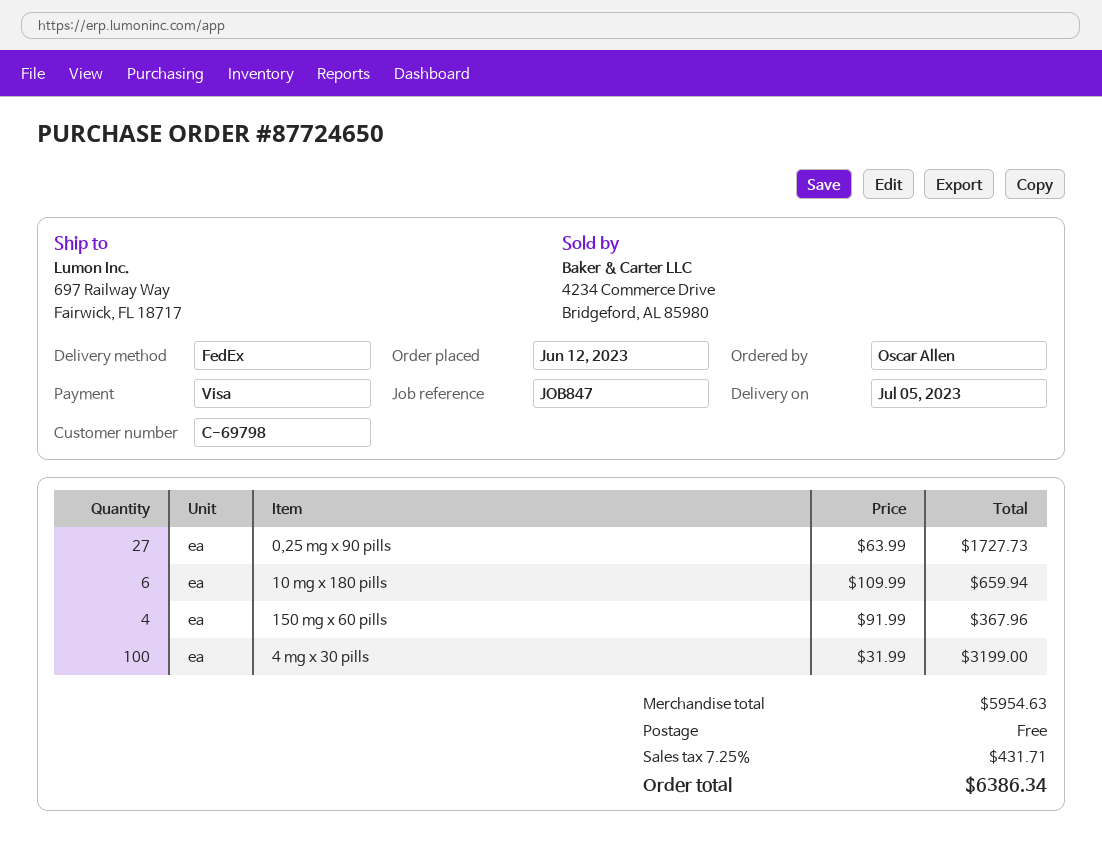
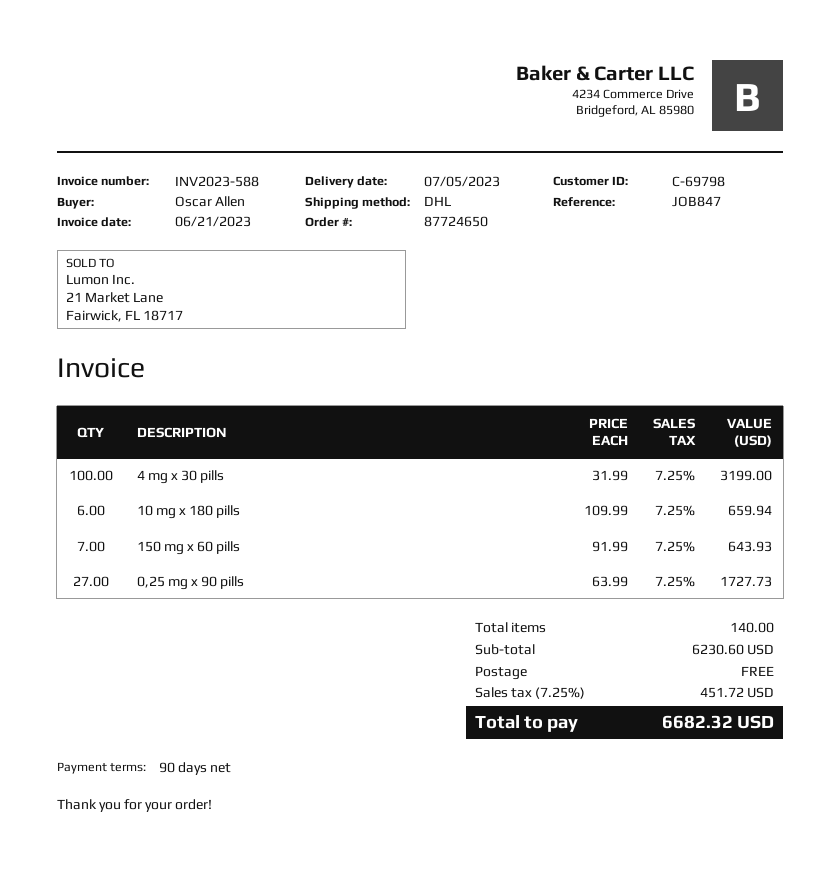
shipping method: FedEx -> DHL
150 mg x 60 pills: 4 x 91.99 = 367.96 -> 7 x 91.99 = 643.93
subtotal: 5954.63 -> 6230.60
tax: 7.25% = 431.71 -> 7.25% = 451.72
total: 6386.34 -> 6682.32

